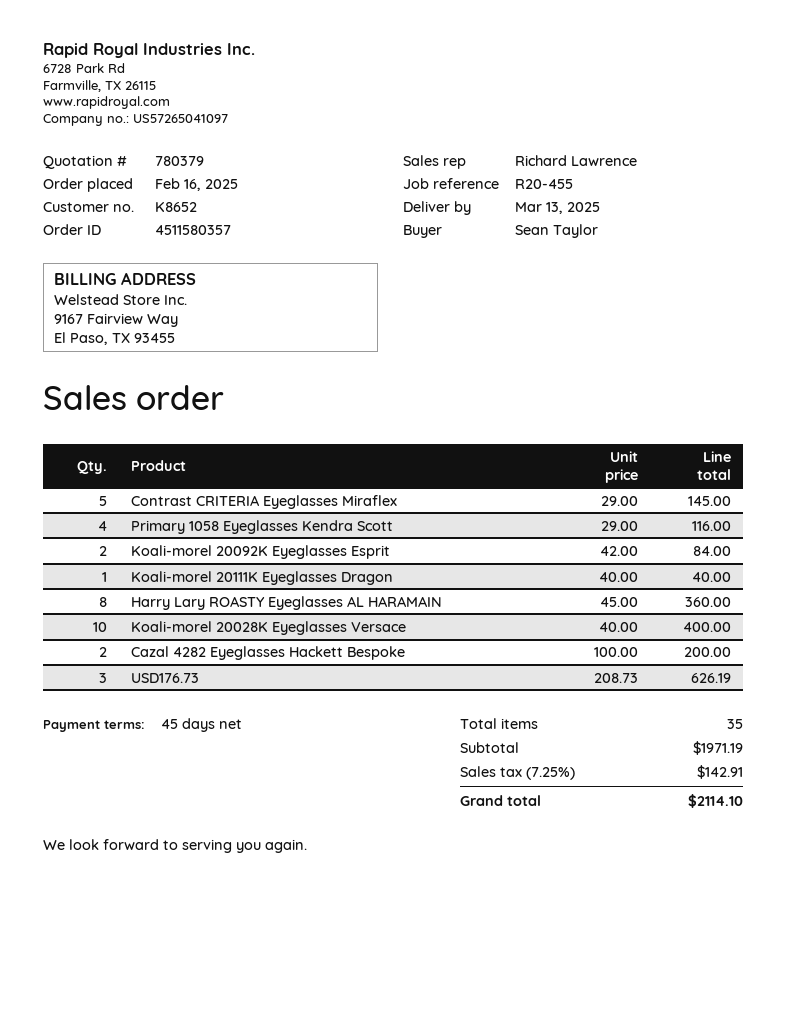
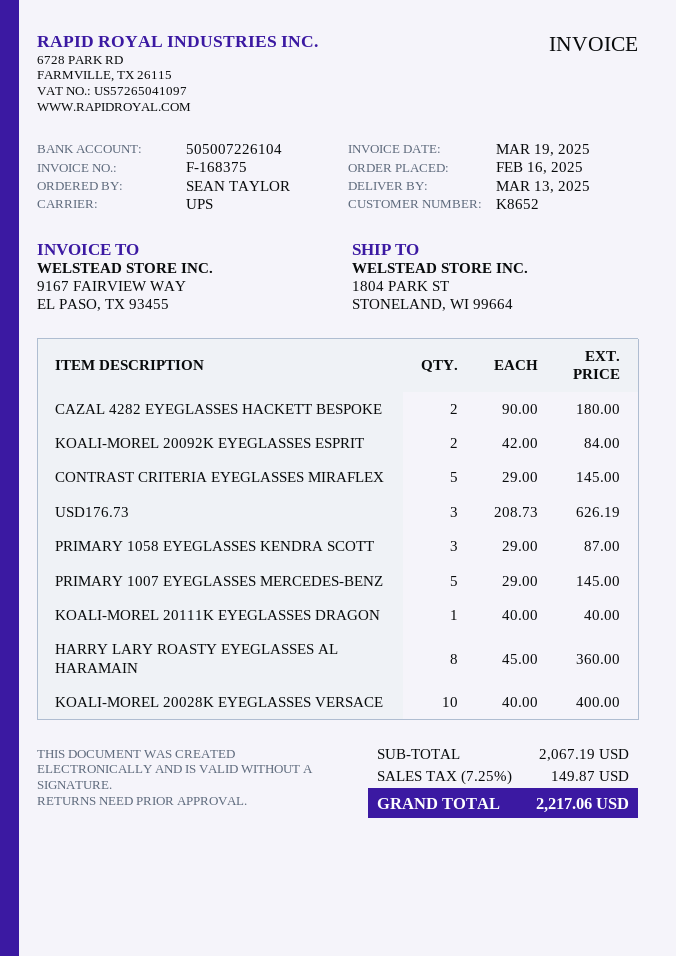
Primary 1058 Eyeglasses Kendra Scott: 4 x 29.00 = 116.00 -> 3 x 29.00 = 87.00
Cazal 4282 Eyeglasses Hackett Bespoke: 2 x 100.00 = 200.00 -> 2 x 90.00 = 180.00
PRIMARY 1007 EYEGLASSES MERCEDES-BENZ: none -> 5 x 29.00 = 145.00
subtotal: 1971.19 -> 2067.19
tax: 7.25% = 142.91 -> 7.25% = 149.87
total: 2114.10 -> 2217.06

